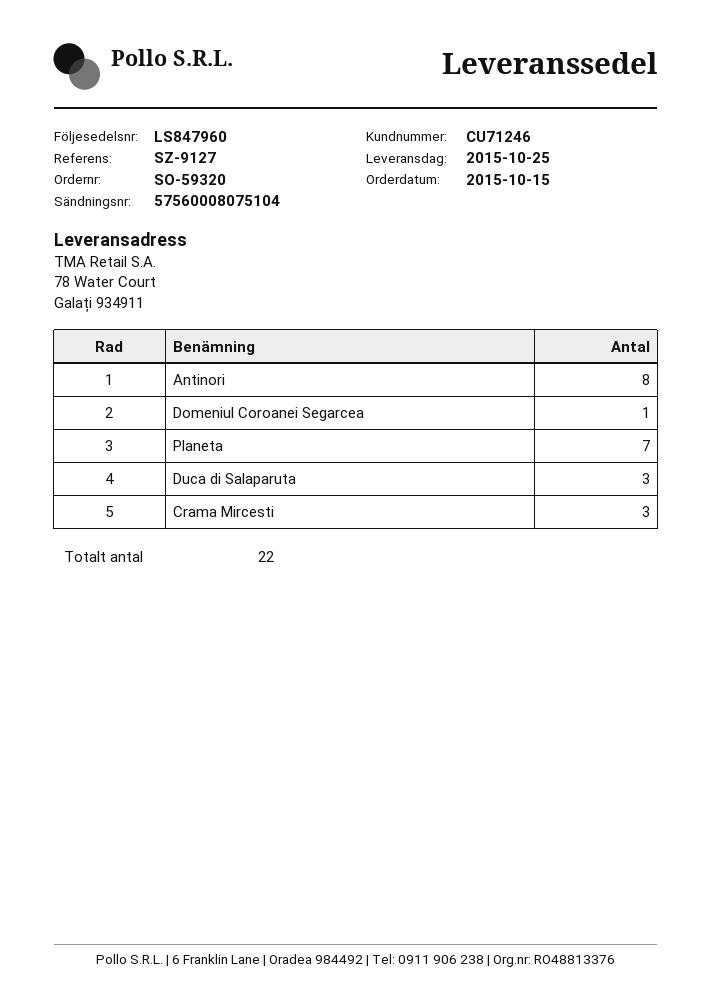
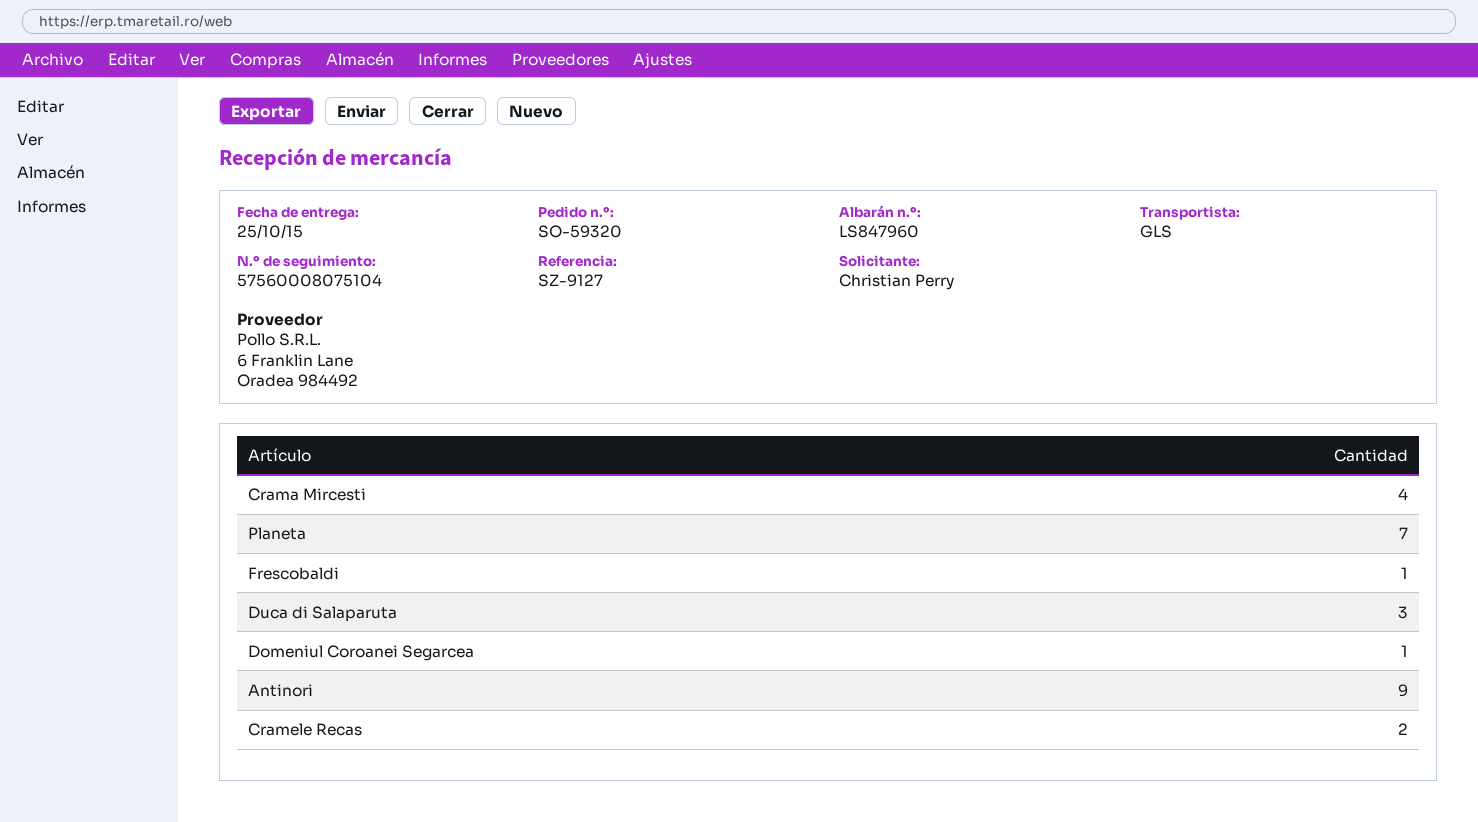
Antinori: 8 -> 9
Crama Mircesti: 3 -> 4
Frescobaldi: none -> 1
Cramele Recas: none -> 2

